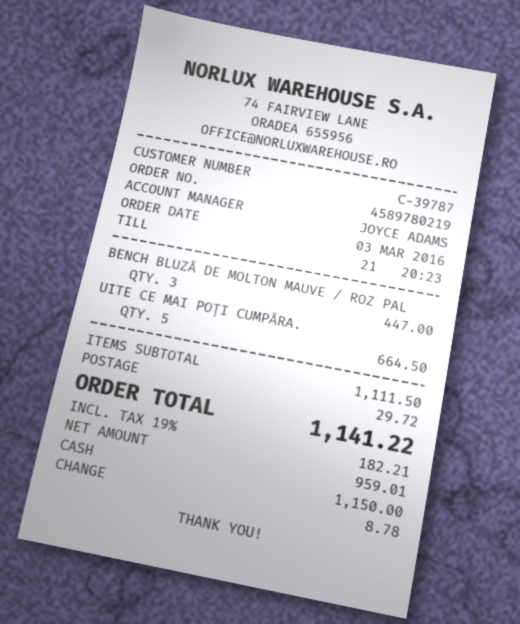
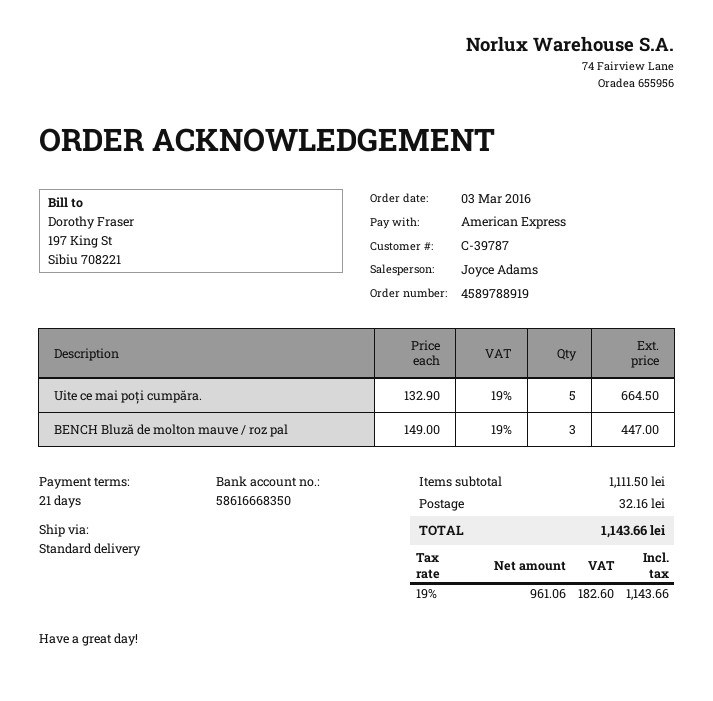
order number: 4589780219 -> 4589788919
payment method: cash -> American Express
shipping: 29.72 -> 32.16
net: 959.01 -> 961.06
tax: 19% = 182.21 -> 19% = 182.60
total: 1141.22 -> 1143.66

